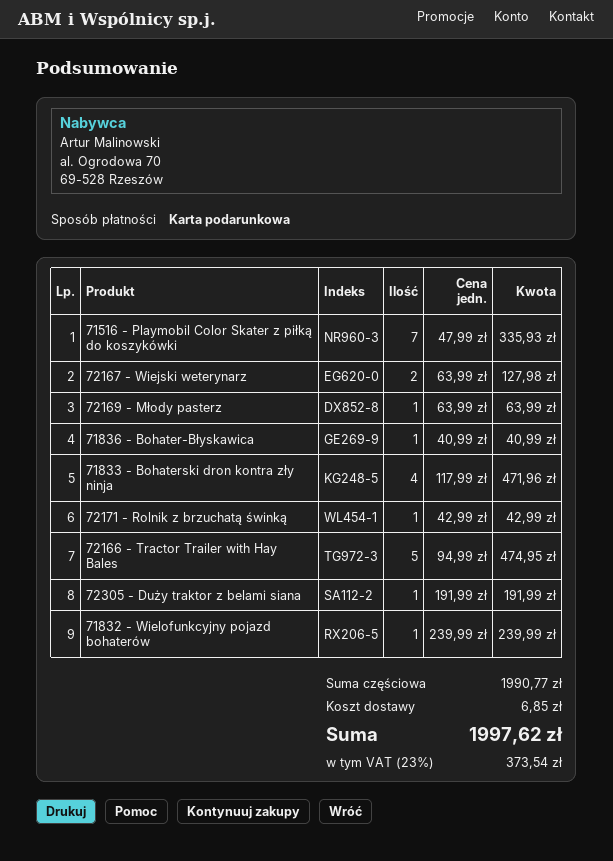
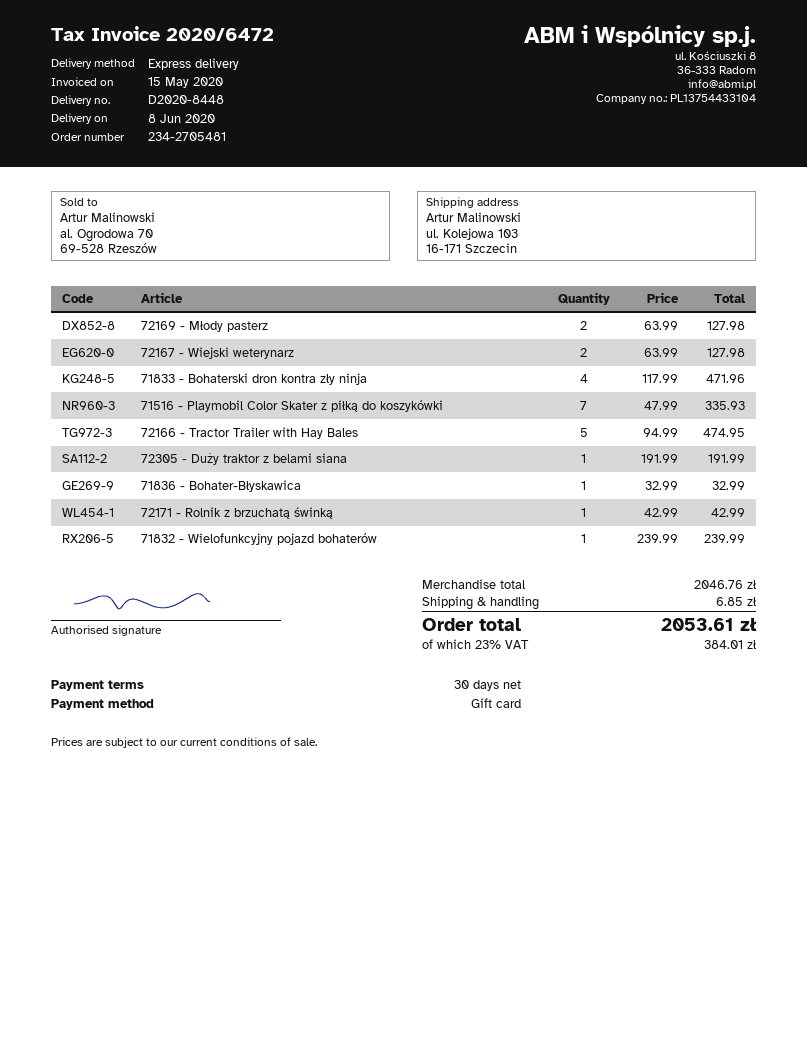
72169 - Młody pasterz: 1 x 63.99 = 63.99 -> 2 x 63.99 = 127.98
71836 - Bohater-Błyskawica: 1 x 40.99 = 40.99 -> 1 x 32.99 = 32.99
subtotal: 1990.77 -> 2046.76
tax: 23% = 373.54 -> 23% = 384.01
total: 1997.62 -> 2053.61

